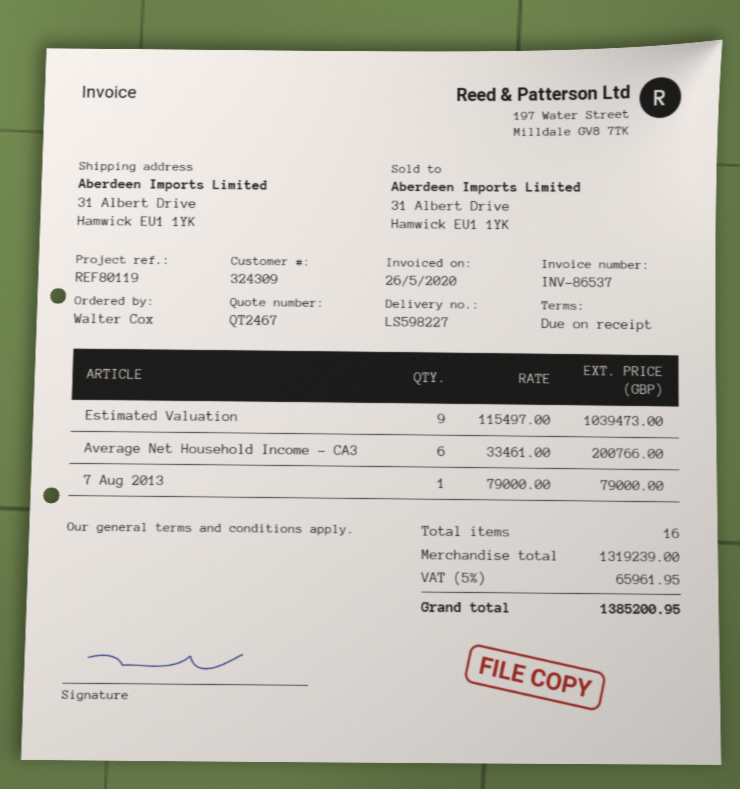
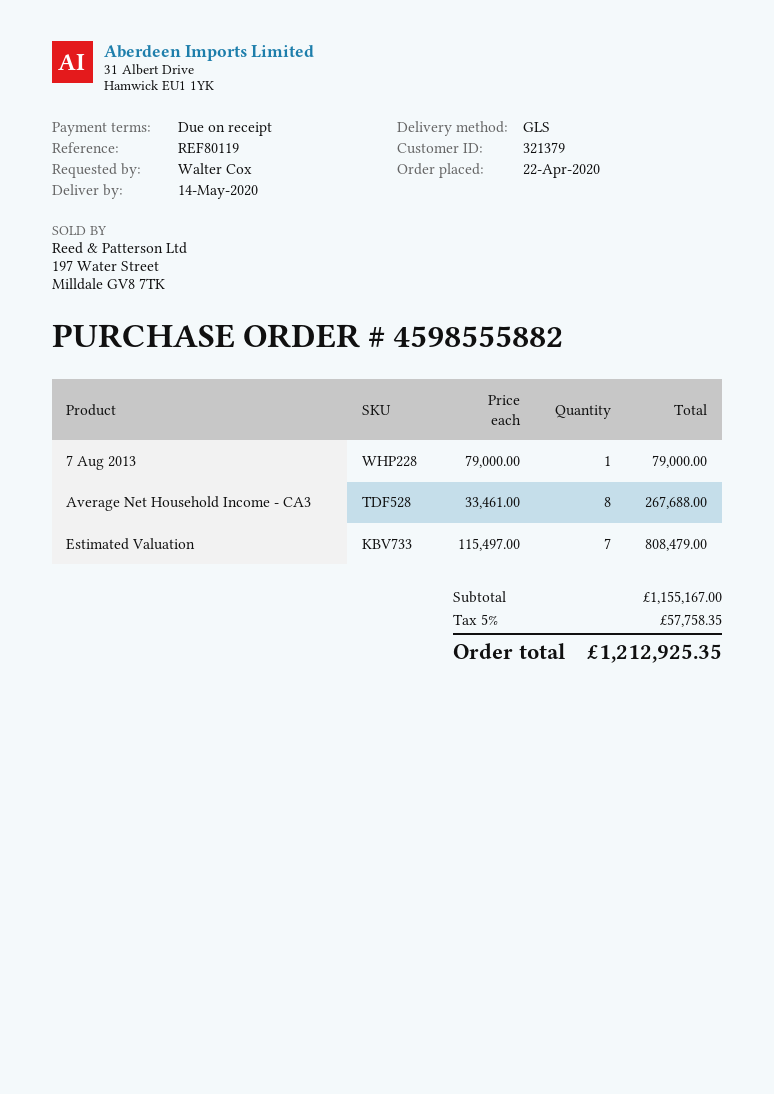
customer number: 324309 -> 321379
Estimated Valuation: 9 x 115497.00 = 1039473.00 -> 7 x 115497.00 = 808479.00
Average Net Household Income - CA3: 6 x 33461.00 = 200766.00 -> 8 x 33461.00 = 267688.00
subtotal: 1319239.00 -> 1155167.00
tax: 5% = 65961.95 -> 5% = 57758.35
total: 1385200.95 -> 1212925.35

